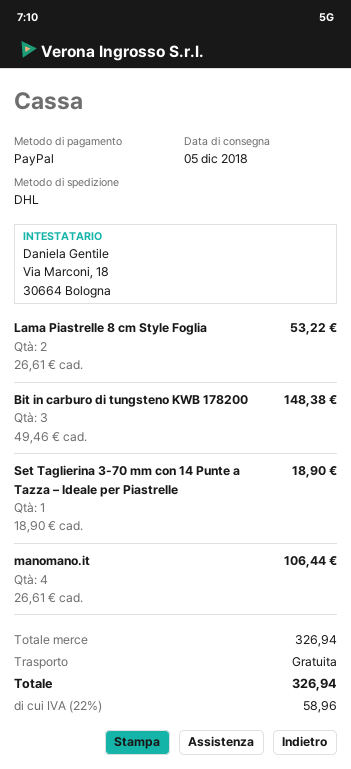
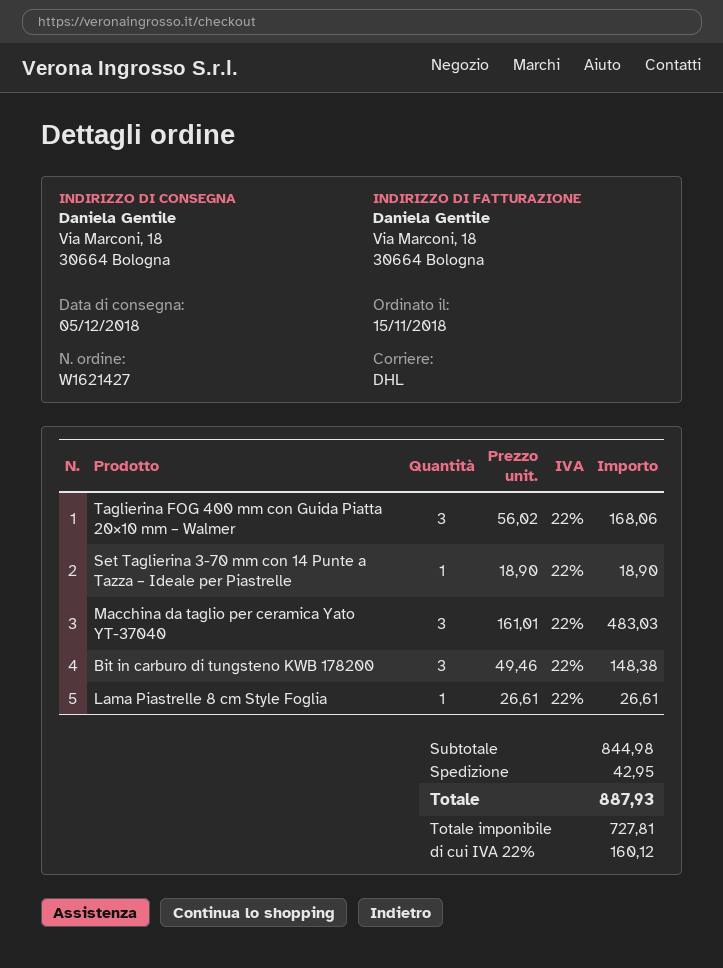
Lama Piastrelle 8 cm Style Foglia: 2 x 26.61 = 53.22 -> 1 x 26.61 = 26.61
manomano.it: 4 x 26.61 = 106.44 -> none
Taglierina FOG 400 mm con Guida Piatta 20×10 mm – Walmer: none -> 3 x 56.02 = 168.06
Macchina da taglio per ceramica Yato YT-37040: none -> 3 x 161.01 = 483.03
subtotal: 326.94 -> 844.98
shipping: 0.00 -> 42.95
tax: 22% = 58.96 -> 22% = 160.12
total: 326.94 -> 887.93

